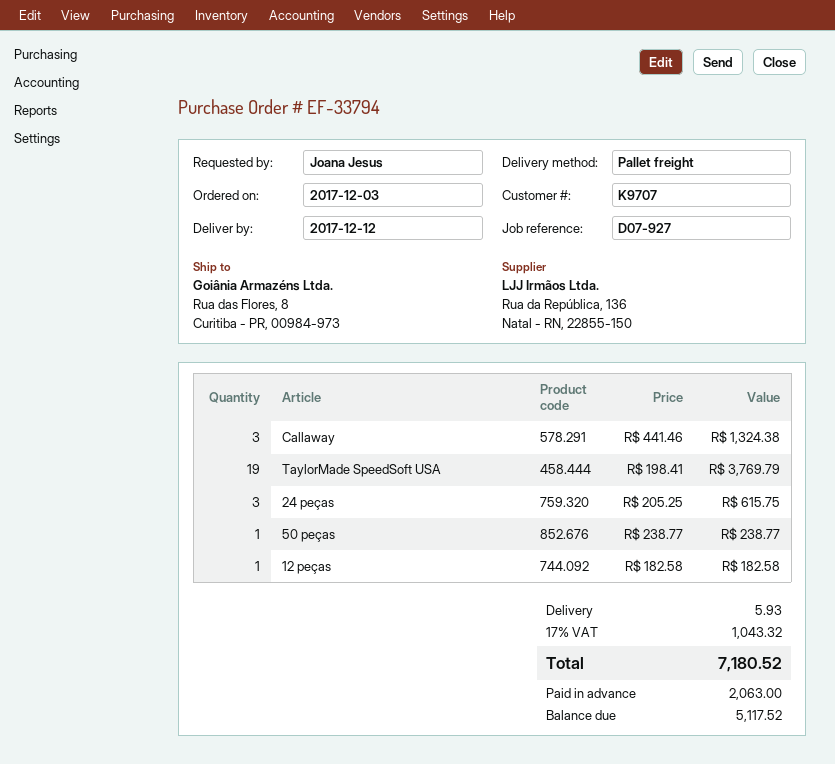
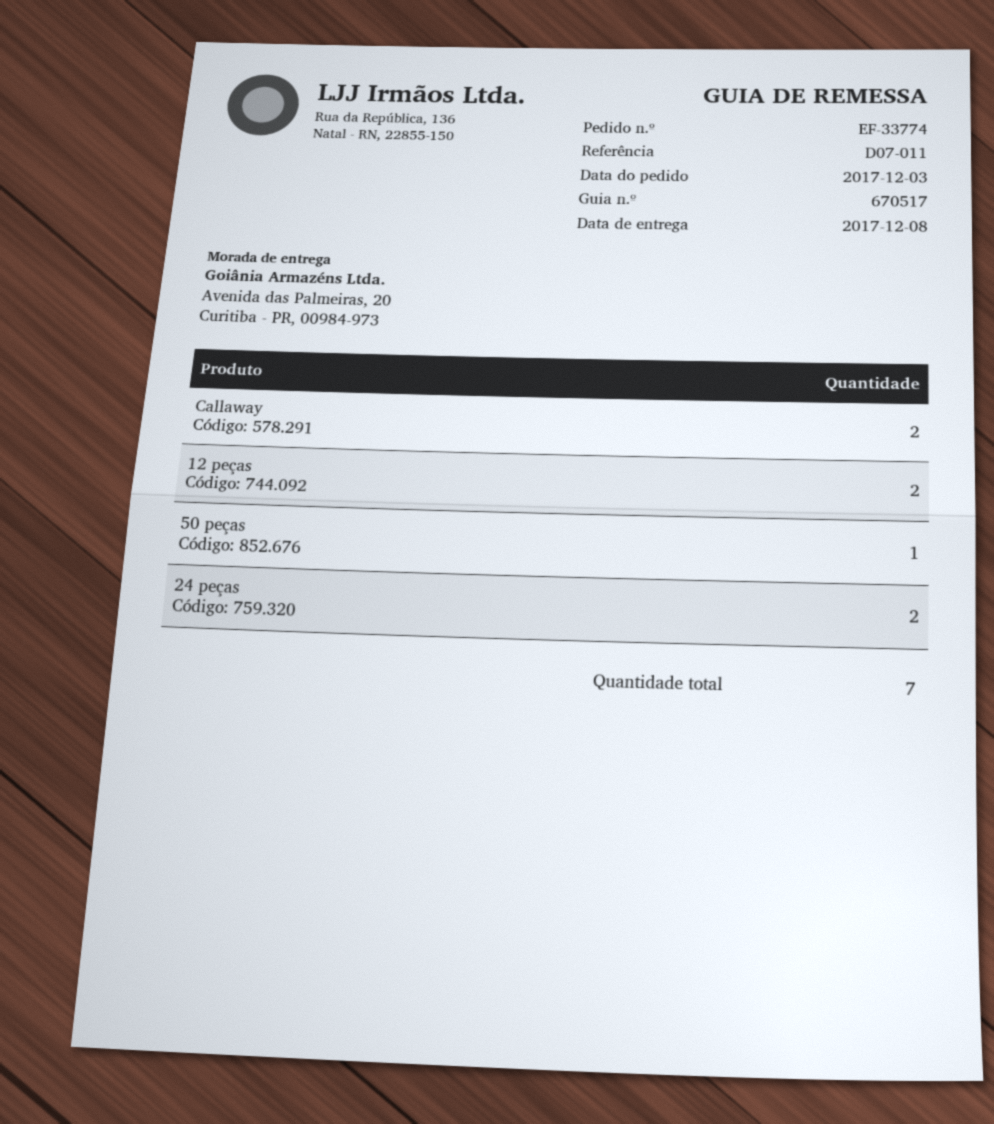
order number: EF-33794 -> EF-33774
delivery date: 2017-12-12 -> 2017-12-08
reference: D07-927 -> D07-011
ship to: Rua das Flores, 8, Curitiba - PR, 00984-973 -> Avenida das Palmeiras, 20, Curitiba - PR, 00984-973
Callaway: 3 -> 2
TaylorMade SpeedSoft USA: 19 -> none
24 peças: 3 -> 2
12 peças: 1 -> 2

